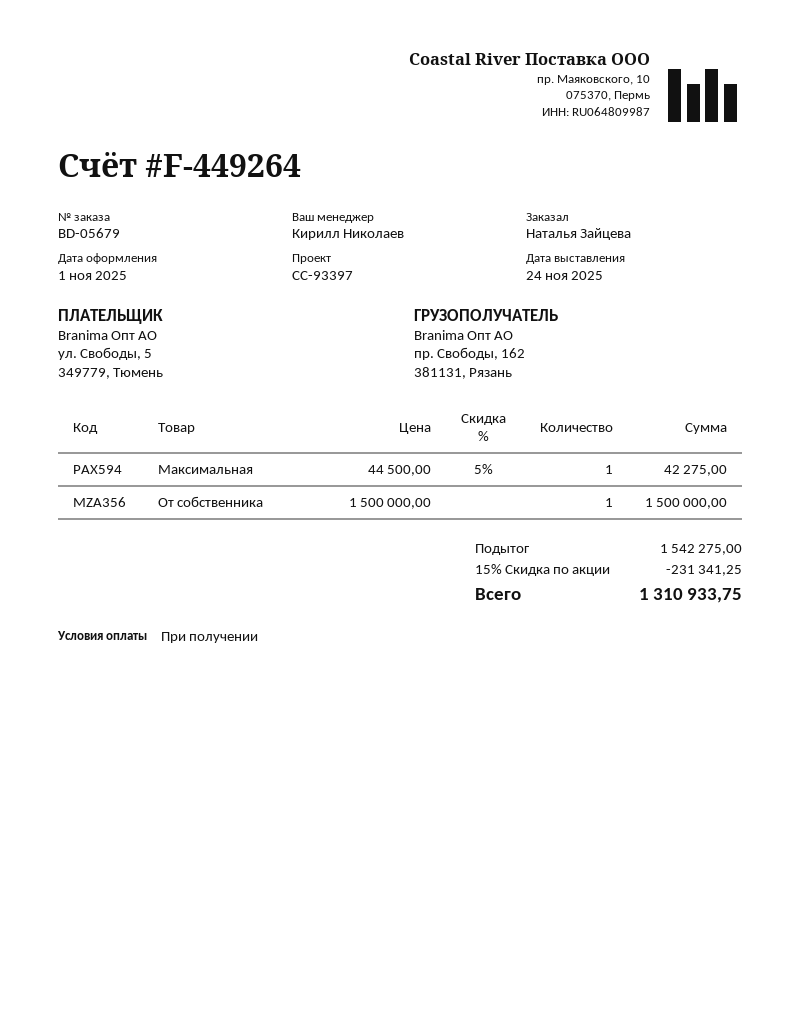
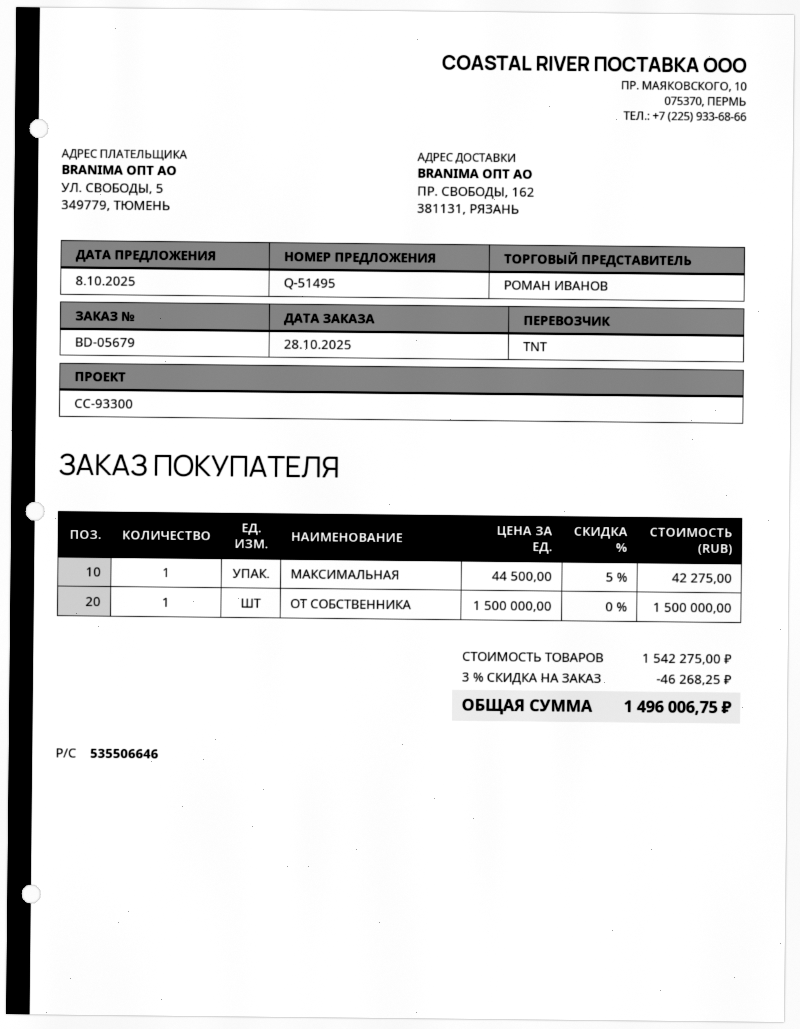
order date: 2025-11-01 -> 2025-10-28
reference: CC-93397 -> CC-93300
sales rep: Кирилл Николаев -> РОМАН ИВАНОВ
discount: 15% = 231341.25 -> 3% = 46268.25
total: 1310933.75 -> 1496006.75

